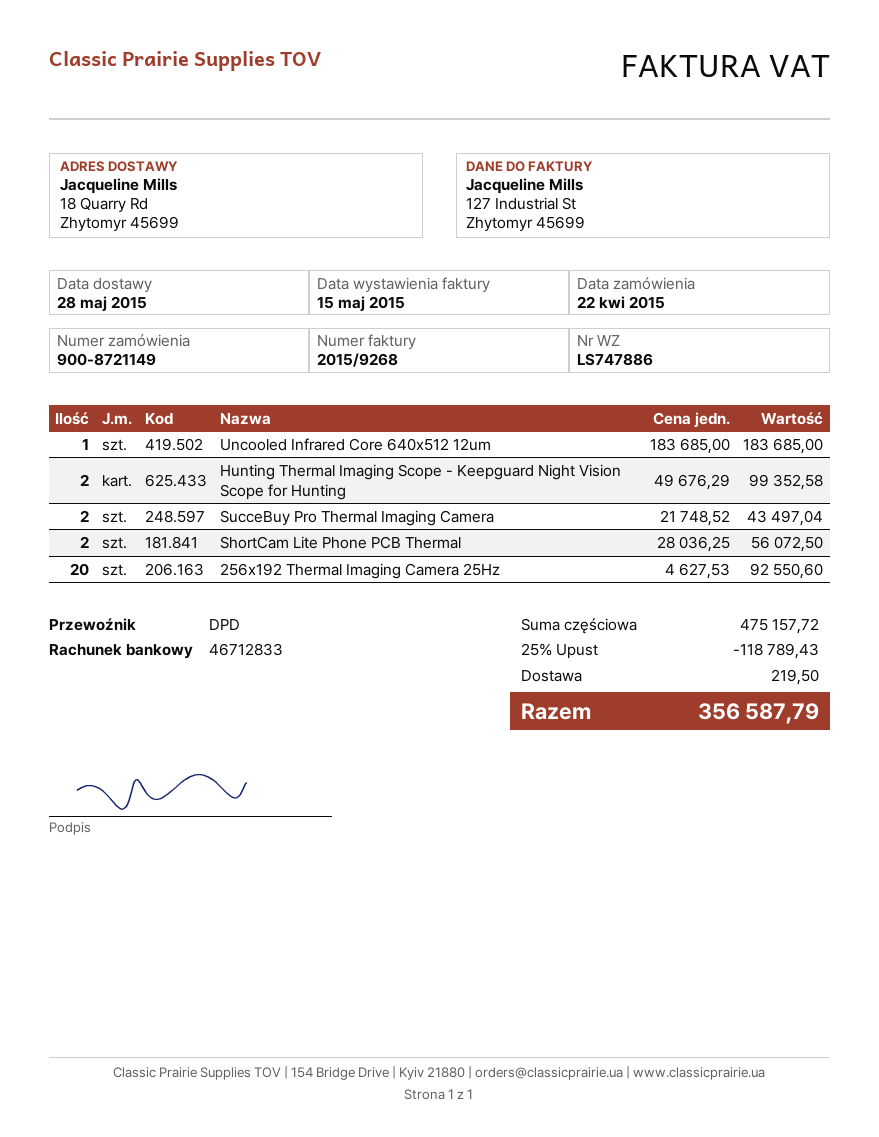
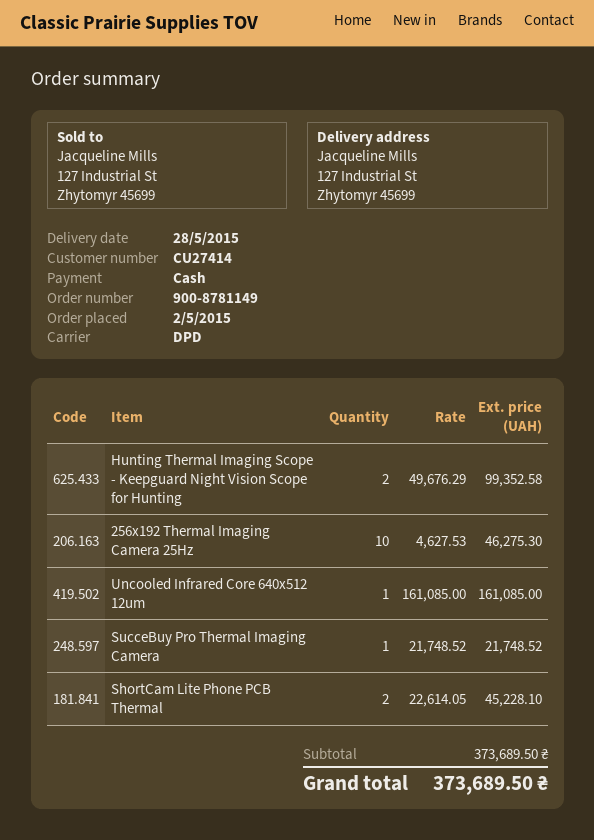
order number: 900-8721149 -> 900-8781149
order date: 2015-04-22 -> 2015-05-02
ship to: 18 Quarry Rd, Zhytomyr 45699 -> 127 Industrial St, Zhytomyr 45699
Uncooled Infrared Core 640x512 12um: 1 x 183685.00 = 183685.00 -> 1 x 161085.00 = 161085.00
SucceBuy Pro Thermal Imaging Camera: 2 x 21748.52 = 43497.04 -> 1 x 21748.52 = 21748.52
ShortCam Lite Phone PCB Thermal: 2 x 28036.25 = 56072.50 -> 2 x 22614.05 = 45228.10
256x192 Thermal Imaging Camera 25Hz: 20 x 4627.53 = 92550.60 -> 10 x 4627.53 = 46275.30
subtotal: 475157.72 -> 373689.50
discount: 25% = 118789.43 -> none
shipping: 219.50 -> none
total: 356587.79 -> 373689.50

